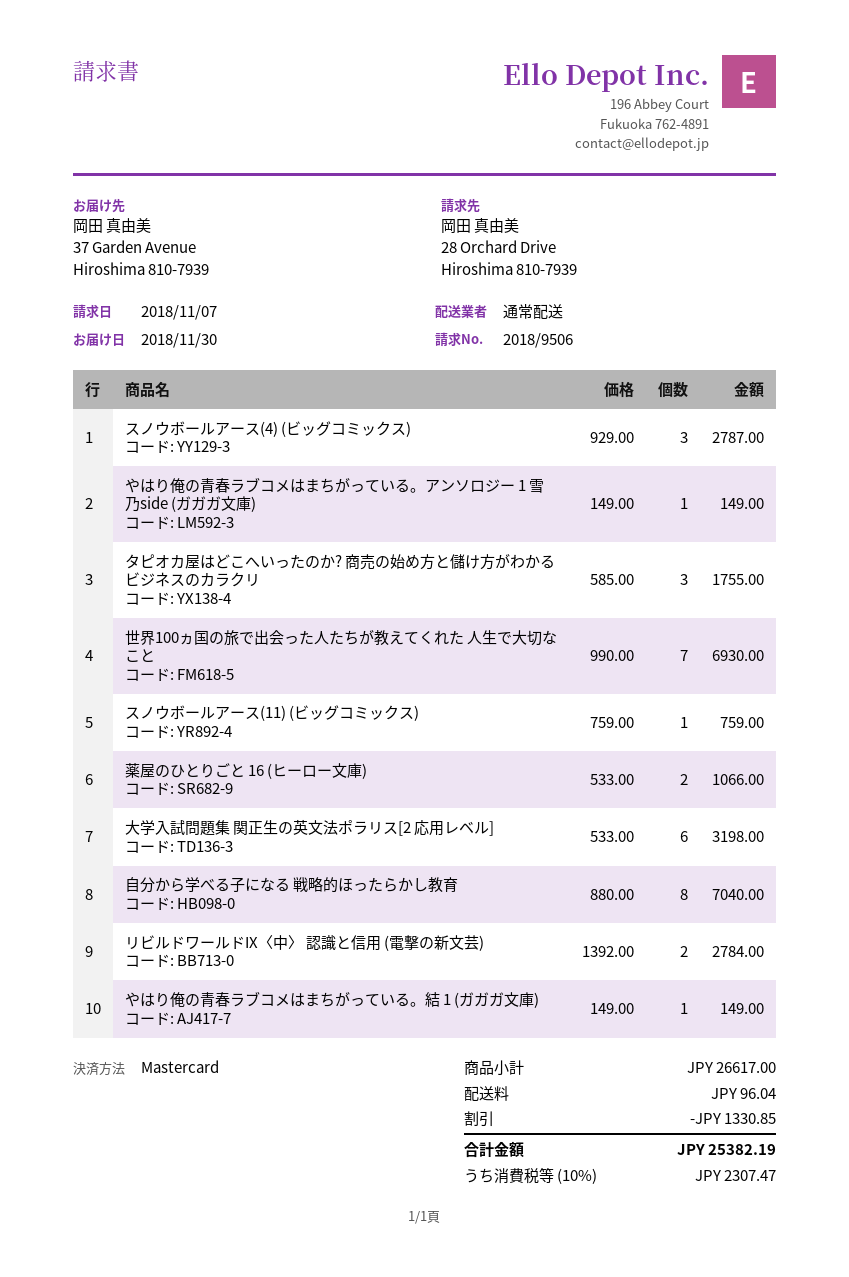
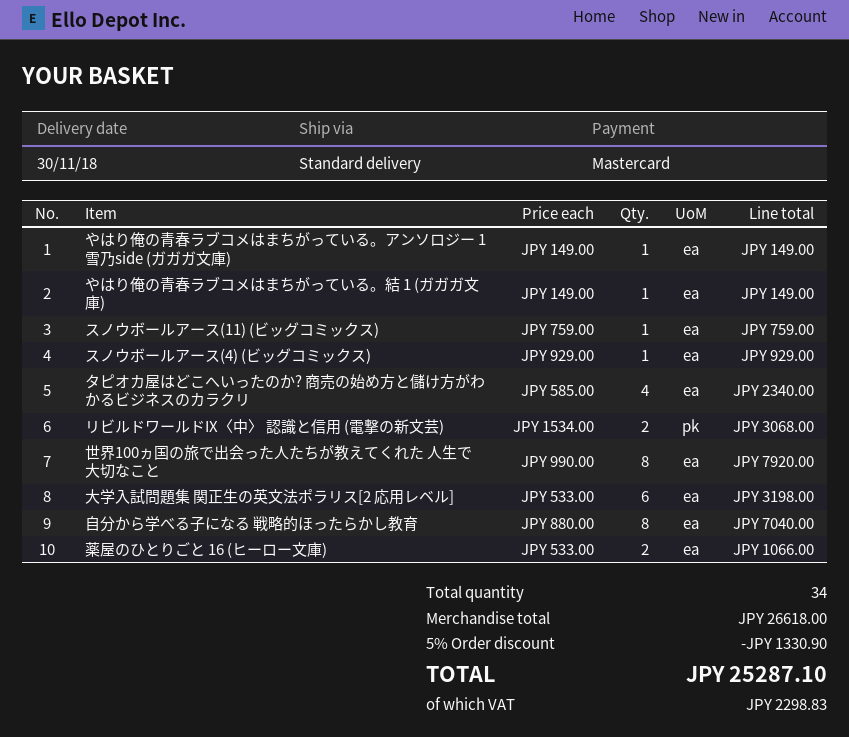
スノウボールアース(4) (ビッグコミックス): 3 x 929.00 = 2787.00 -> 1 x 929.00 = 929.00
タピオカ屋はどこへいったのか? 商売の始め方と儲け方がわかるビジネスのカラクリ: 3 x 585.00 = 1755.00 -> 4 x 585.00 = 2340.00
世界100ヵ国の旅で出会った人たちが教えてくれた 人生で大切なこと: 7 x 990.00 = 6930.00 -> 8 x 990.00 = 7920.00
リビルドワールドIX〈中〉 認識と信用 (電撃の新文芸): 2 x 1392.00 = 2784.00 -> 2 x 1534.00 = 3068.00
subtotal: 26617.00 -> 26618.00
discount: 1330.85 -> 1330.90
shipping: 96.04 -> none
tax: 2307.47 -> 2298.83
total: 25382.19 -> 25287.10

